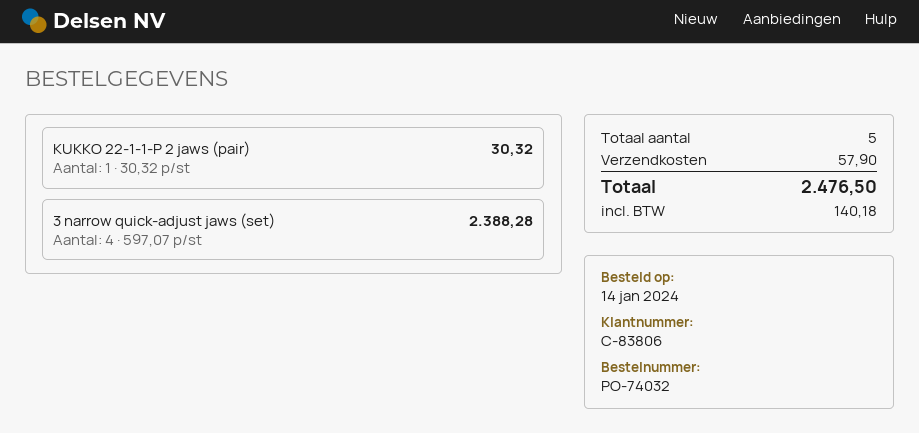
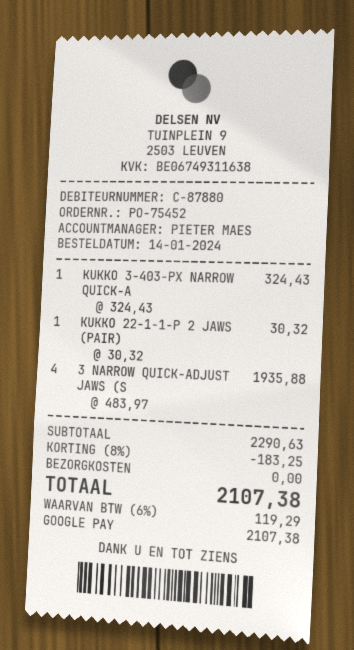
order number: PO-74032 -> PO-75452
customer number: C-83806 -> C-87880
3 narrow quick-adjust jaws (set): 4 x 597.07 = 2388.28 -> 4 x 483.97 = 1935.88
KUKKO 3-403-PX NARROW QUICK-A: none -> 1 x 324.43 = 324.43
discount: none -> 8% = 183.25
shipping: 57.90 -> 0.00
tax: 140.18 -> 119.29
total: 2476.50 -> 2107.38

